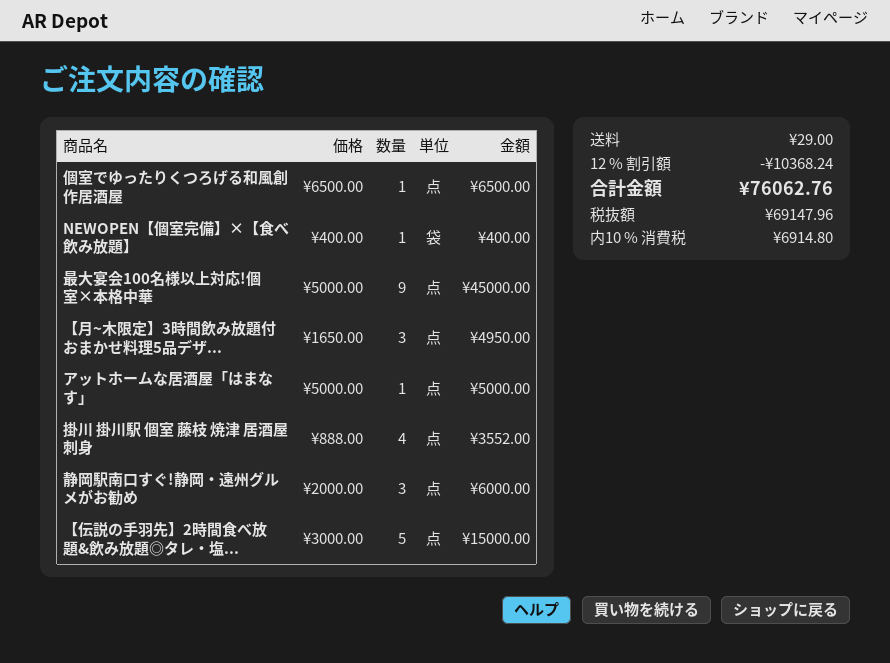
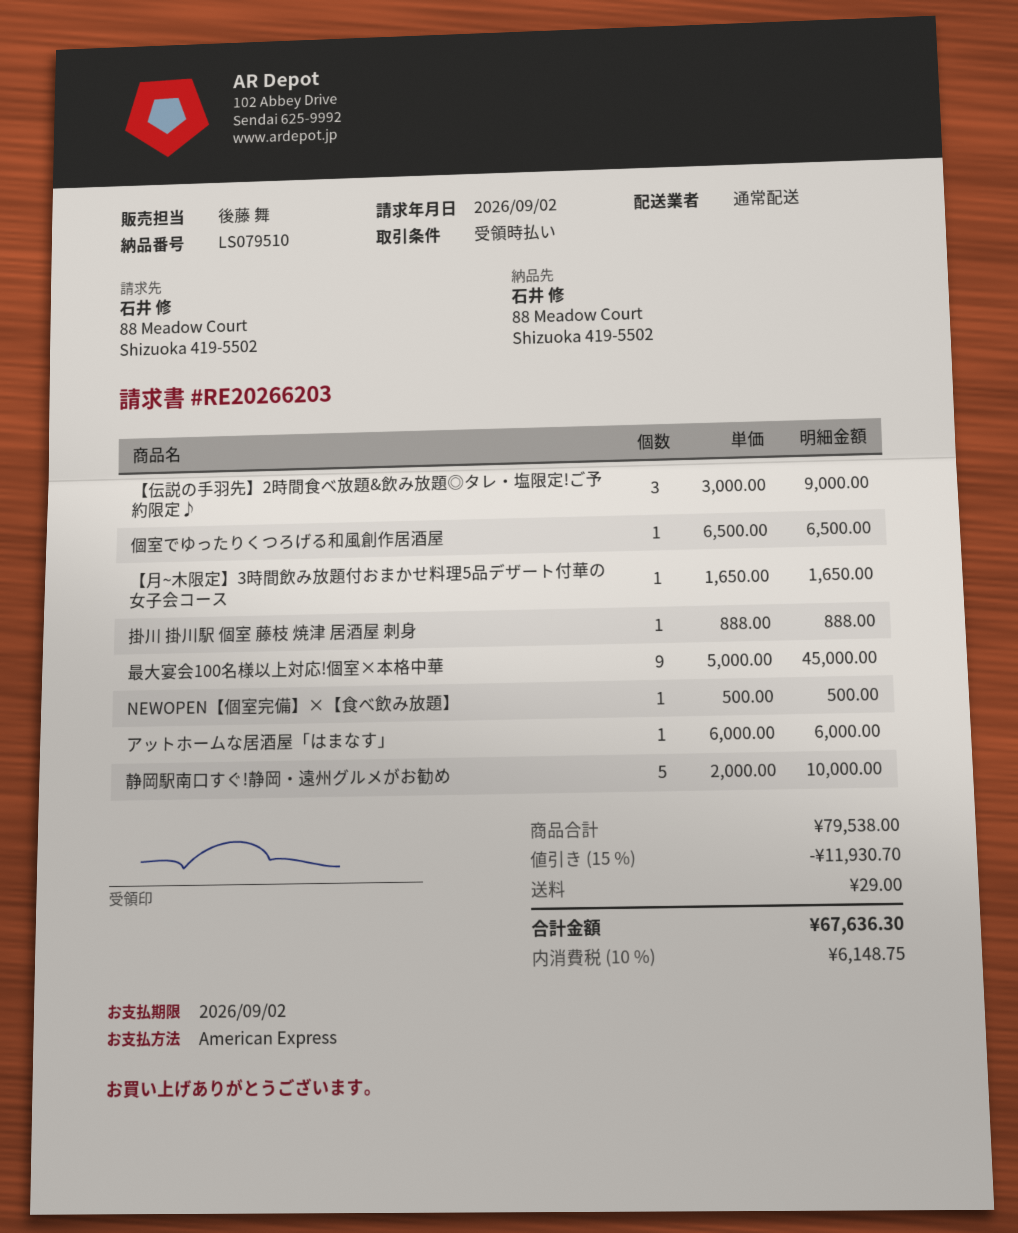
NEWOPEN【個室完備】×【食べ飲み放題】: 1 x 400.00 = 400.00 -> 1 x 500.00 = 500.00
【月~木限定】3時間飲み放題付おまかせ料理5品デザ...: 3 x 1650.00 = 4950.00 -> 1 x 1650.00 = 1650.00
アットホームな居酒屋「はまなす」: 1 x 5000.00 = 5000.00 -> 1 x 6000.00 = 6000.00
掛川 掛川駅 個室 藤枝 焼津 居酒屋 刺身: 4 x 888.00 = 3552.00 -> 1 x 888.00 = 888.00
静岡駅南口すぐ!静岡・遠州グルメがお勧め: 3 x 2000.00 = 6000.00 -> 5 x 2000.00 = 10000.00
【伝説の手羽先】2時間食べ放題&飲み放題◎タレ・塩...: 5 x 3000.00 = 15000.00 -> 3 x 3000.00 = 9000.00
discount: 12% = 10368.24 -> 15% = 11930.70
tax: 10% = 6914.80 -> 10% = 6148.75
total: 76062.76 -> 67636.30

